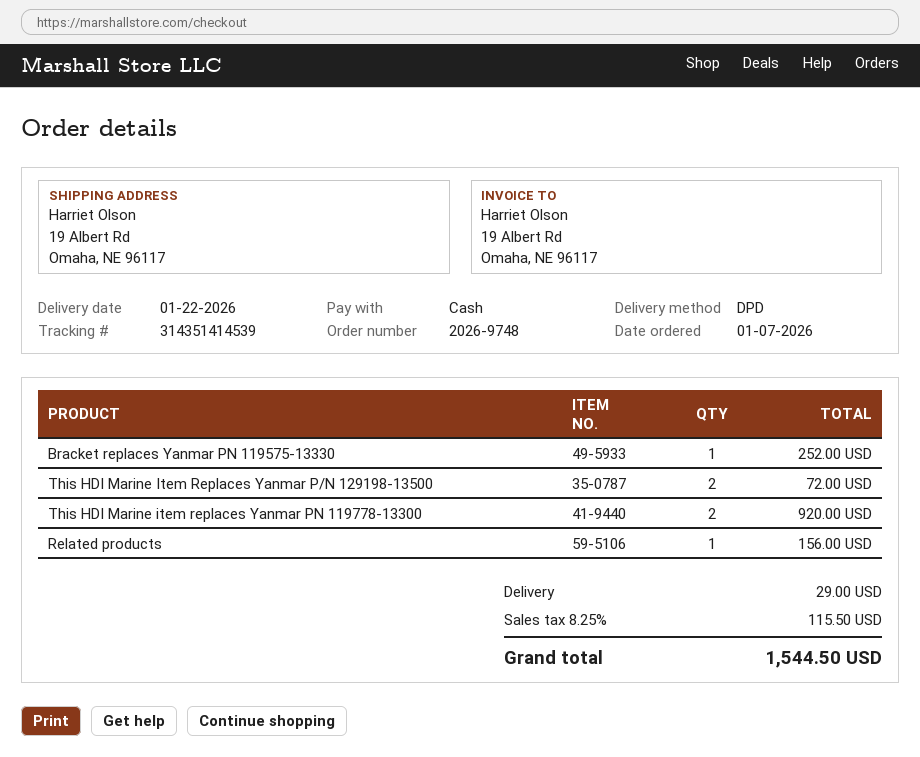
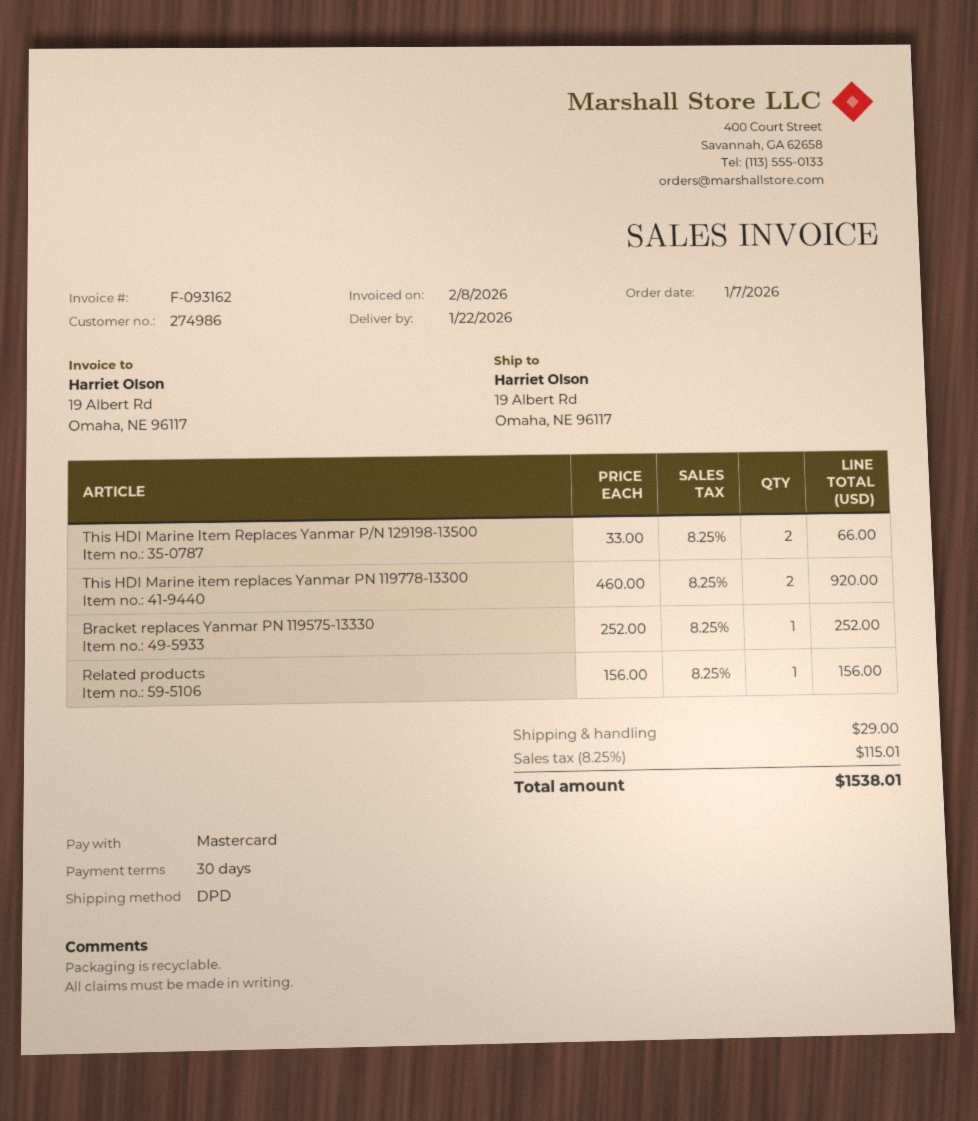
payment method: cash -> Mastercard
This HDI Marine Item Replaces Yanmar P/N 129198-13500: 2 for 72.00 -> 2 for 66.00
tax: 8.25% = 115.50 -> 8.25% = 115.01
total: 1544.50 -> 1538.01

